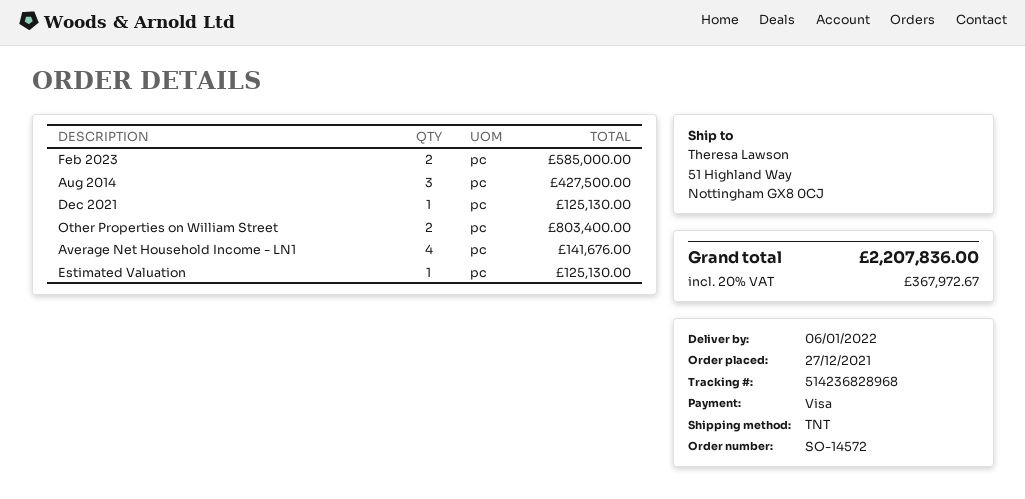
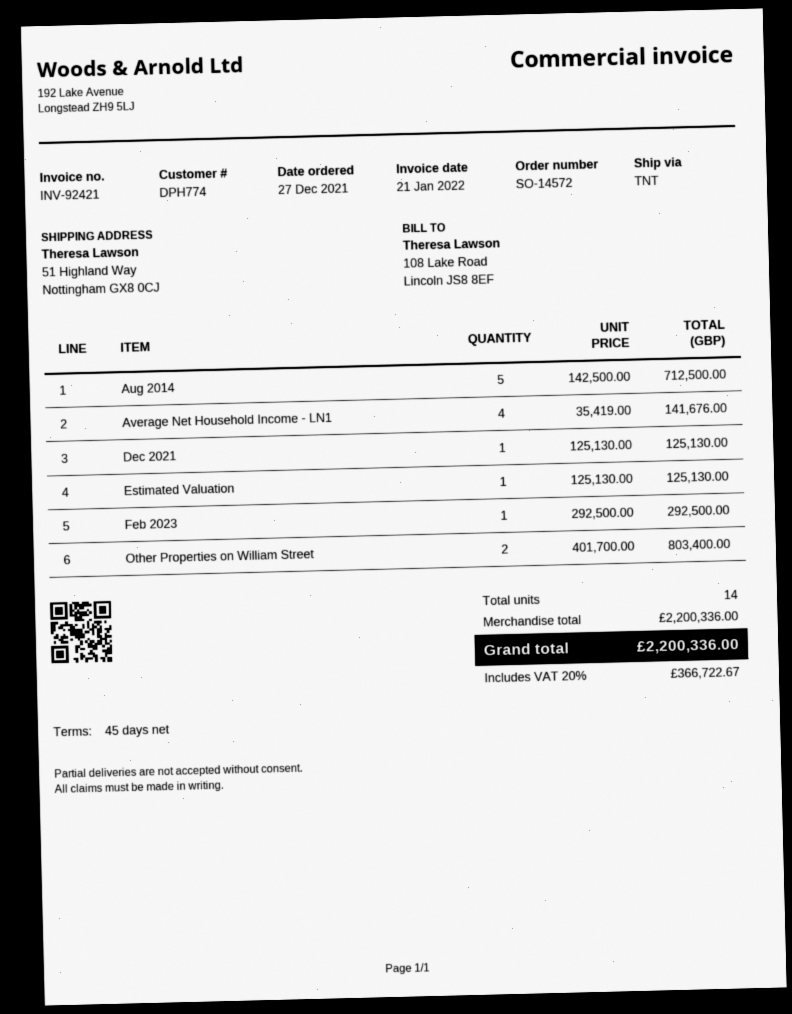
Feb 2023: 2 for 585000.00 -> 1 for 292500.00
Aug 2014: 3 for 427500.00 -> 5 for 712500.00
tax: 20% = 367972.67 -> 20% = 366722.67
total: 2207836.00 -> 2200336.00

